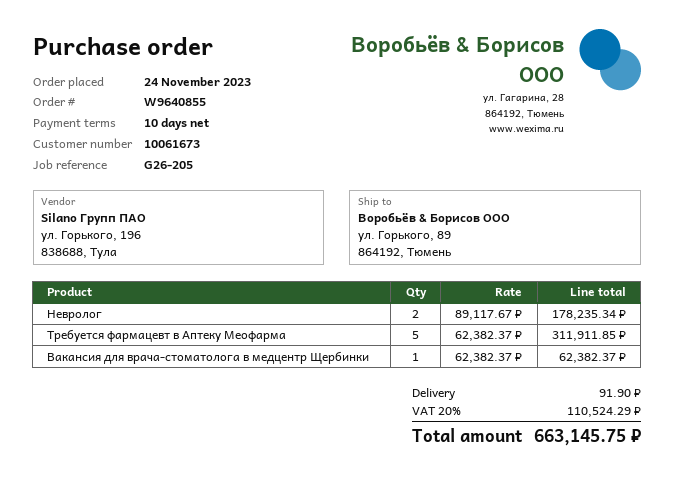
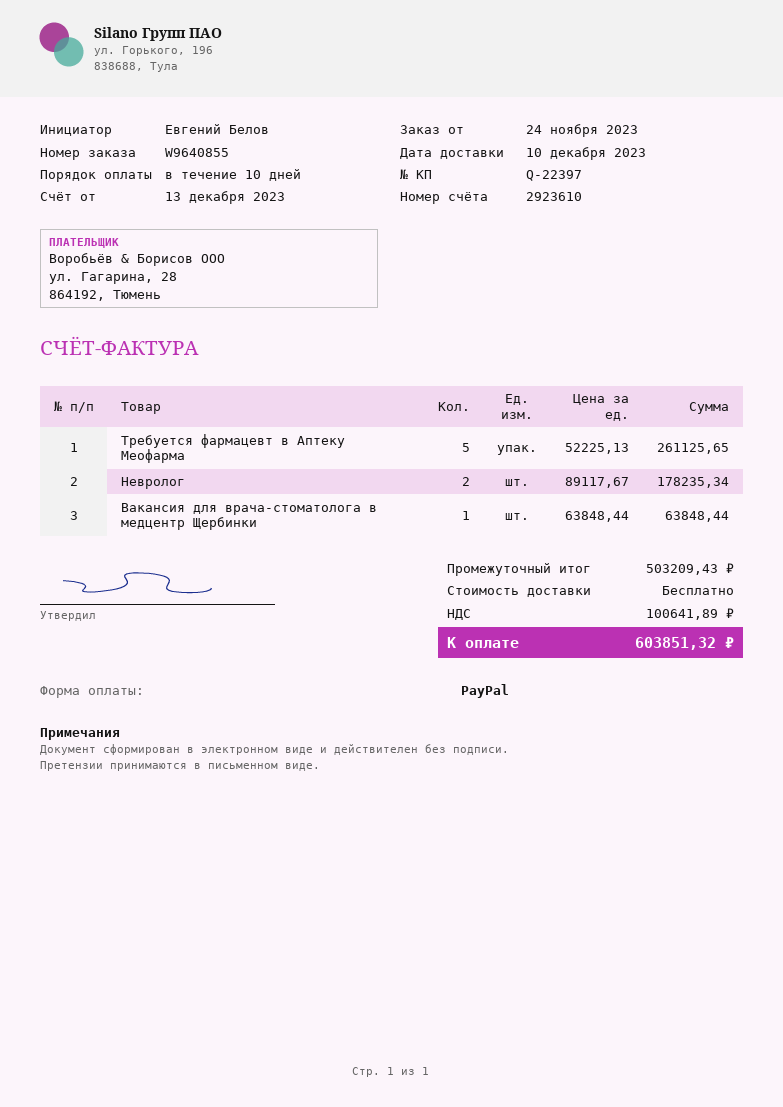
Tpeбуется фармaцевт в Аптеку Меофарма: 5 x 62382.37 = 311911.85 -> 5 x 52225.13 = 261125.65
Вакансия для врача-стоматолога в медцентр Щербинки: 1 x 62382.37 = 62382.37 -> 1 x 63848.44 = 63848.44
shipping: 91.90 -> 0.00
tax: 110524.29 -> 100641.89
total: 663145.75 -> 603851.32

